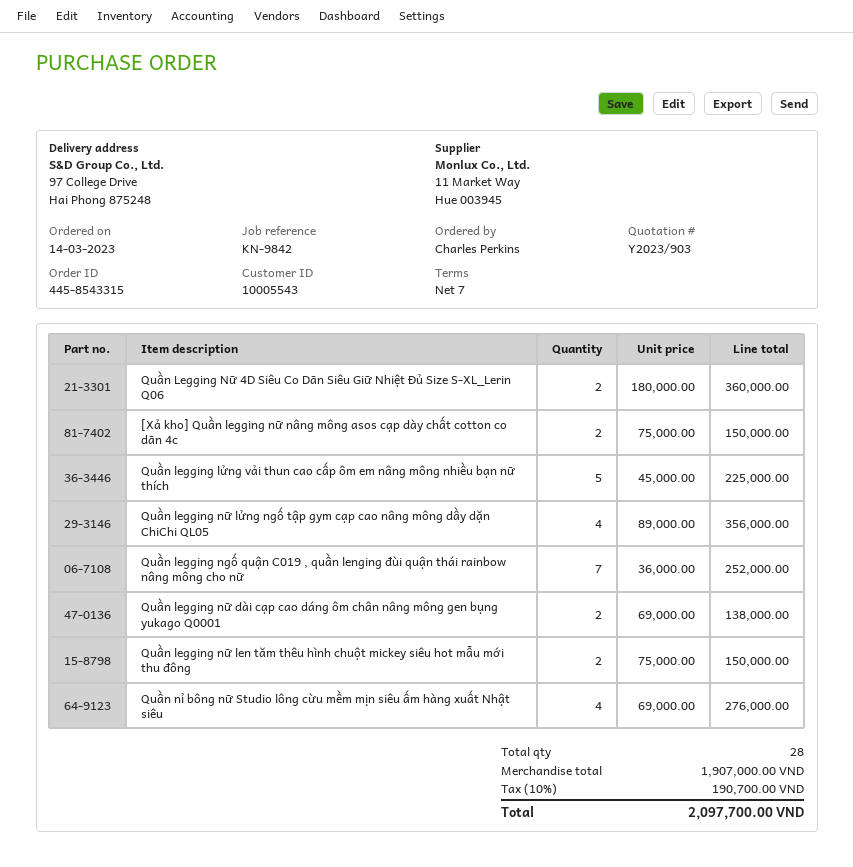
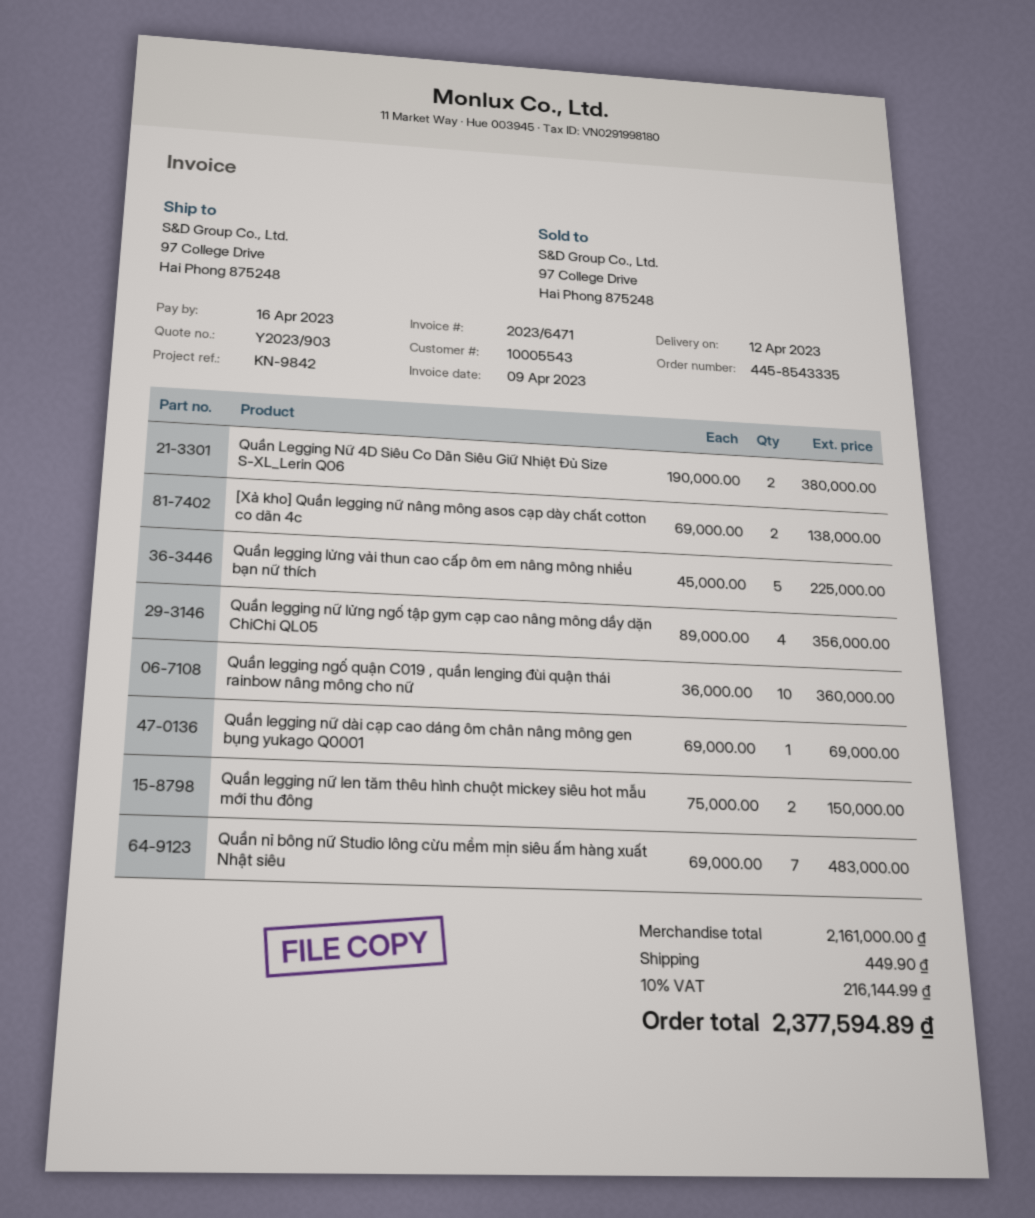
order number: 445-8543315 -> 445-8543335
Quần Legging Nữ 4D Siêu Co Dãn Siêu Giữ Nhiệt Đủ Size S-XL_Lerin Q06: 2 x 180000.00 = 360000.00 -> 2 x 190000.00 = 380000.00
[Xả kho] Quần legging nữ nâng mông asos cạp dày chất cotton co dãn 4c: 2 x 75000.00 = 150000.00 -> 2 x 69000.00 = 138000.00
Quần legging ngố quận C019 , quần lenging đùi quận thái rainbow nâng mông cho nữ: 7 x 36000.00 = 252000.00 -> 10 x 36000.00 = 360000.00
Quần legging nữ dài cạp cao dáng ôm chân nâng mông gen bụng yukago Q0001: 2 x 69000.00 = 138000.00 -> 1 x 69000.00 = 69000.00
Quần nỉ bông nữ Studio lông cừu mềm mịn siêu ấm hàng xuất Nhật siêu: 4 x 69000.00 = 276000.00 -> 7 x 69000.00 = 483000.00
subtotal: 1907000.00 -> 2161000.00
shipping: none -> 449.90
tax: 10% = 190700.00 -> 10% = 216144.99
total: 2097700.00 -> 2377594.89

